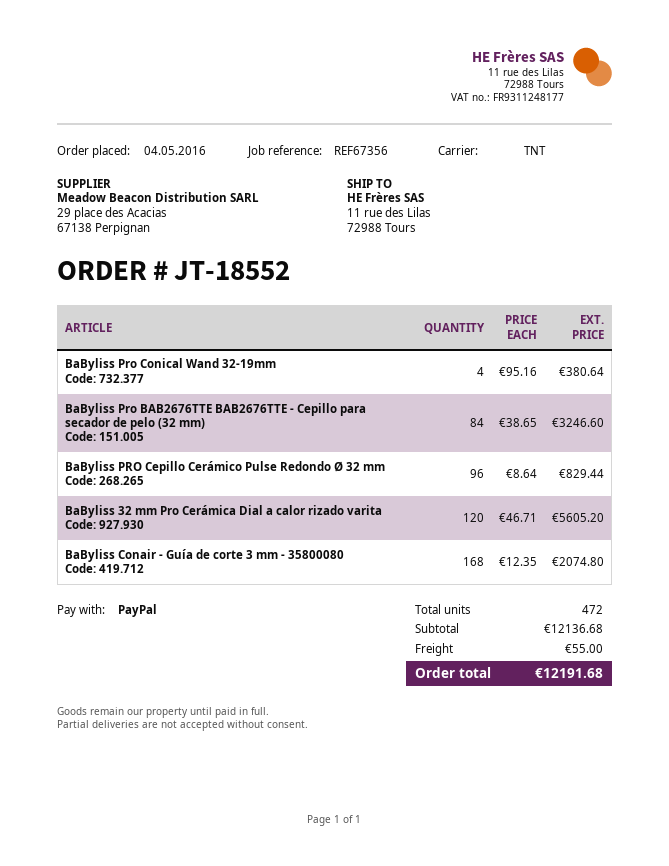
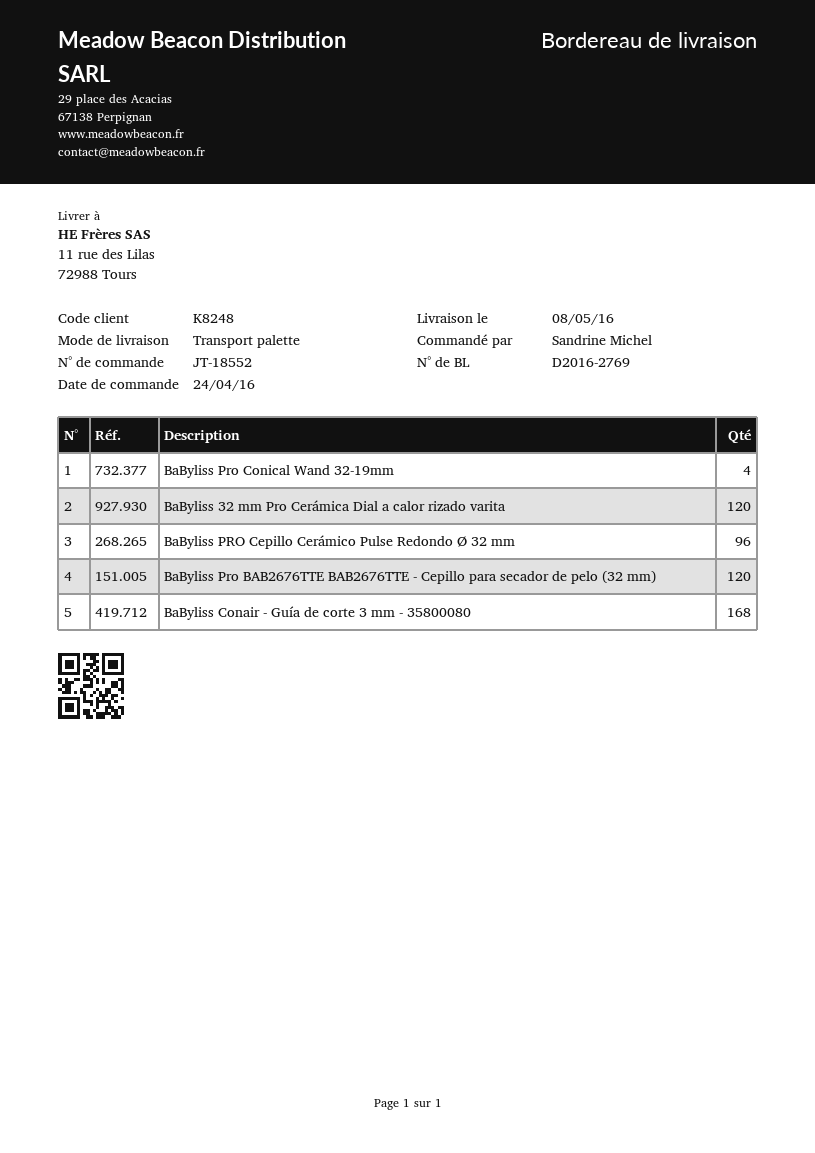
order date: 2016-05-04 -> 2016-04-24
shipping method: TNT -> pallet freight
BaByliss Pro BAB2676TTE BAB2676TTE - Cepillo para secador de pelo (32 mm): 84 -> 120

